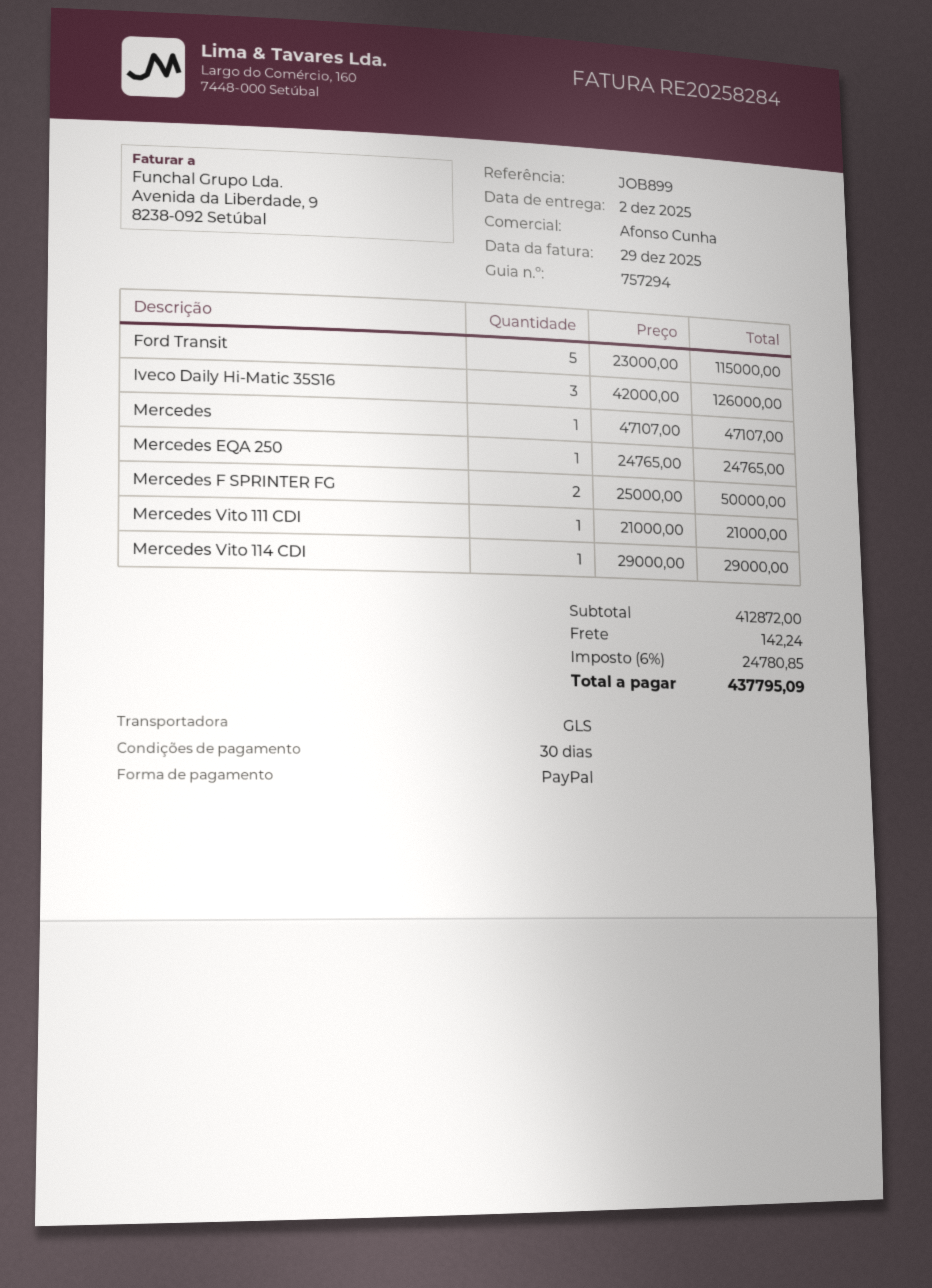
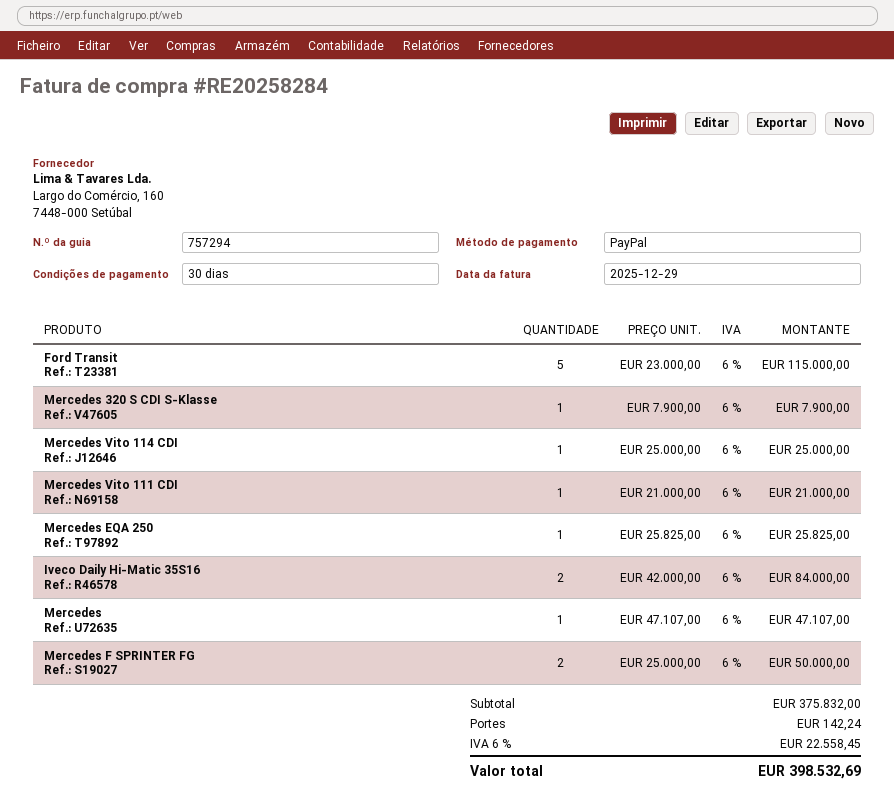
Iveco Daily Hi-Matic 35S16: 3 x 42000.00 = 126000.00 -> 2 x 42000.00 = 84000.00
Mercedes EQA 250: 1 x 24765.00 = 24765.00 -> 1 x 25825.00 = 25825.00
Mercedes Vito 114 CDI: 1 x 29000.00 = 29000.00 -> 1 x 25000.00 = 25000.00
Mercedes 320 S CDI S-Klasse: none -> 1 x 7900.00 = 7900.00
subtotal: 412872.00 -> 375832.00
tax: 6% = 24780.85 -> 6% = 22558.45
total: 437795.09 -> 398532.69

